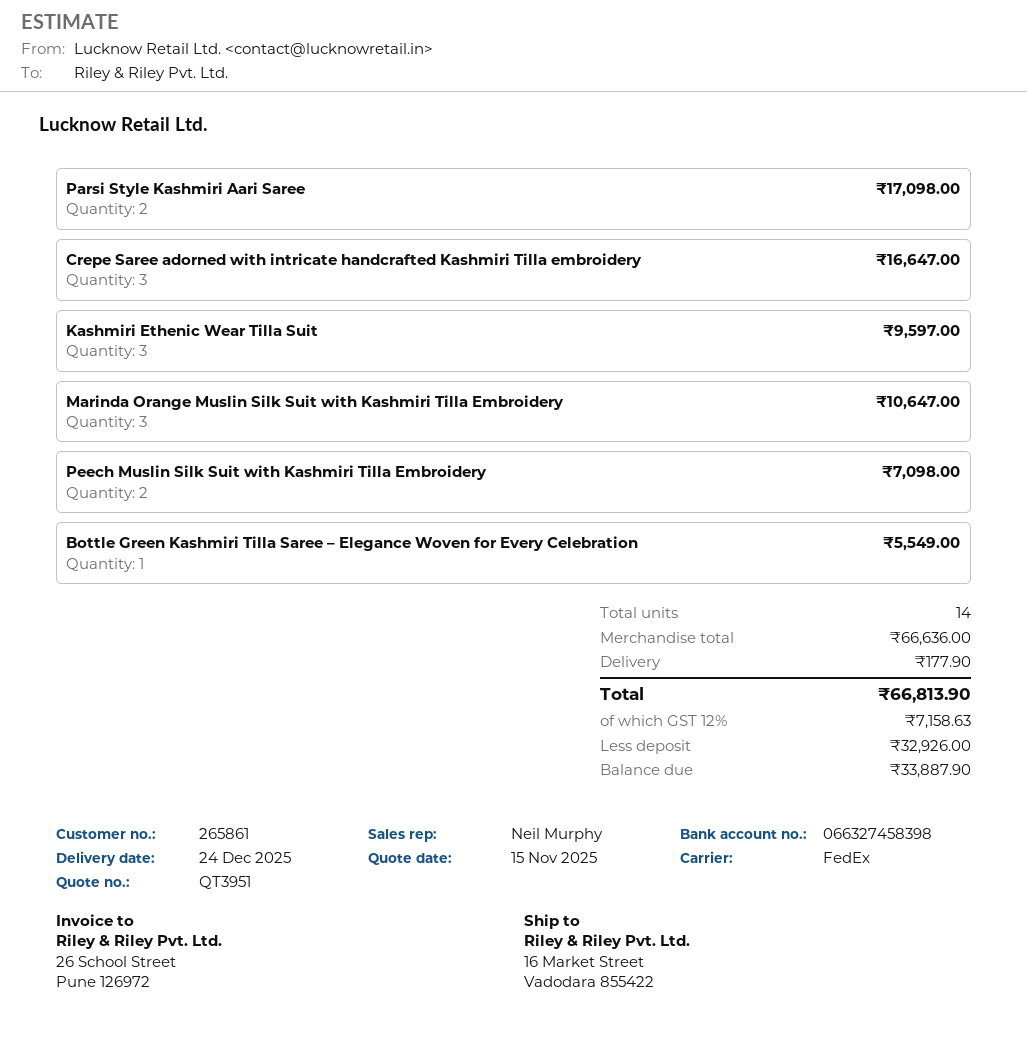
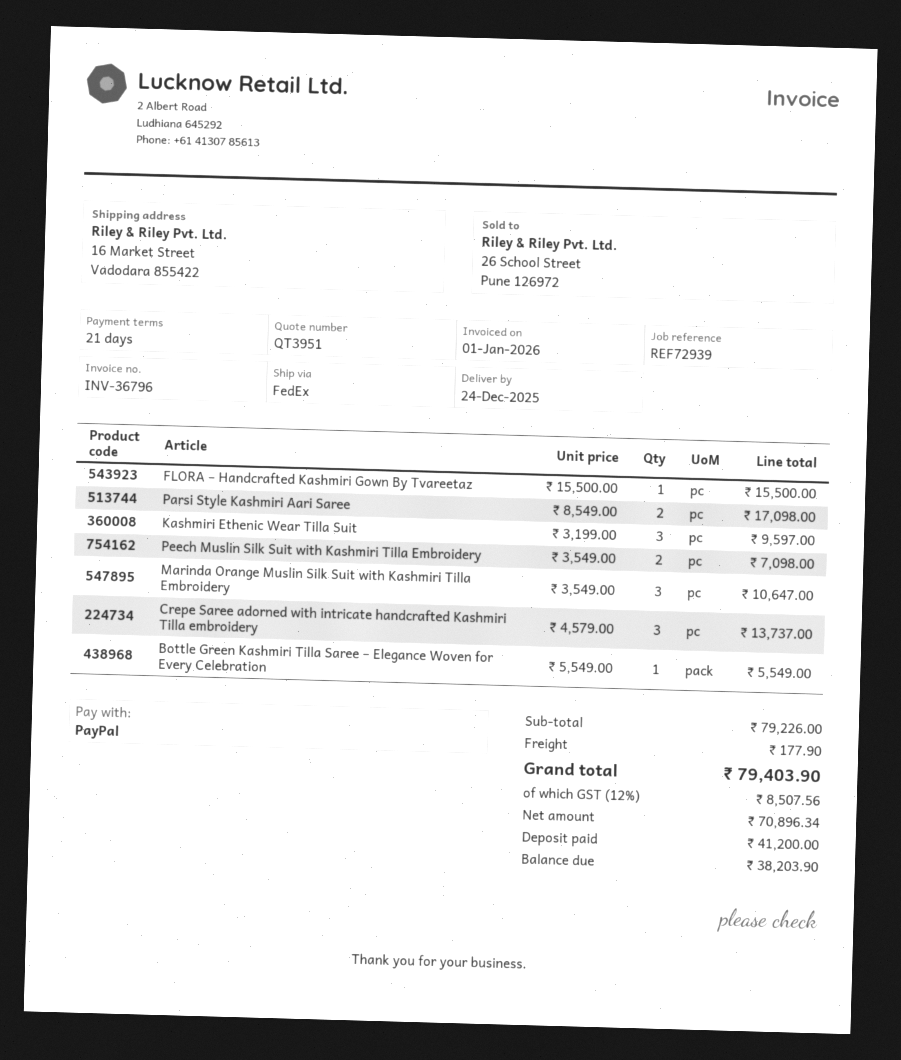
Crepe Saree adorned with intricate handcrafted Kashmiri Tilla embroidery: 3 for 16647.00 -> 3 for 13737.00
FLORA – Handcrafted Kashmiri Gown By Tvareetaz: none -> 1 for 15500.00
subtotal: 66636.00 -> 79226.00
tax: 12% = 7158.63 -> 12% = 8507.56
total: 66813.90 -> 79403.90
deposit: 32926.00 -> 41200.00
balance: 33887.90 -> 38203.90

